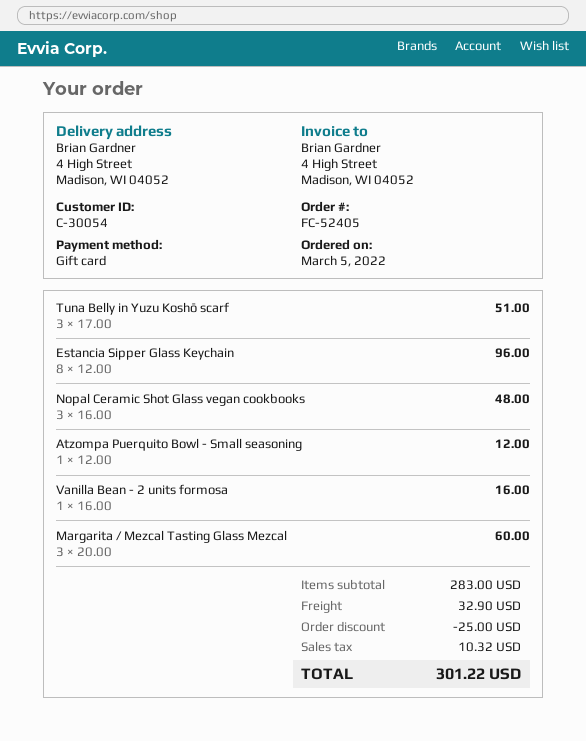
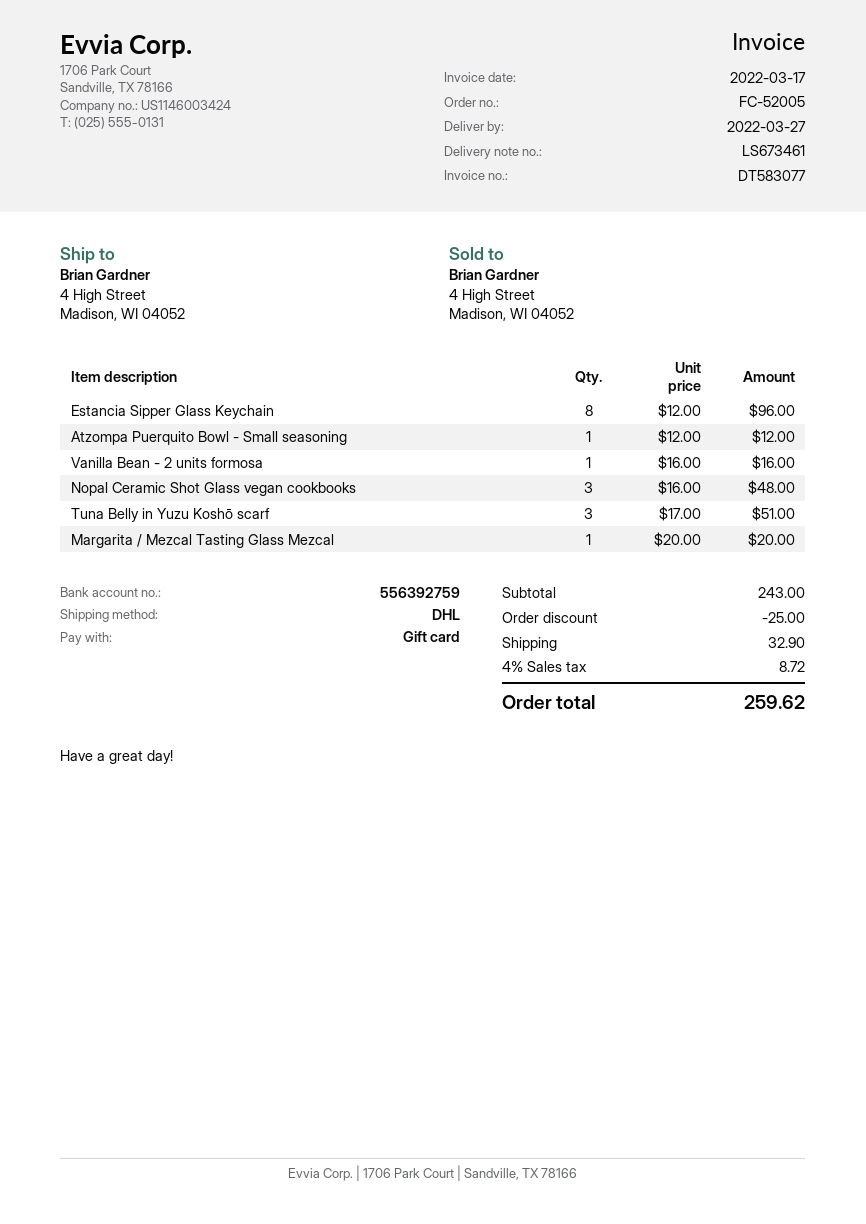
order number: FC-52405 -> FC-52005
Margarita / Mezcal Tasting Glass Mezcal: 3 x 20.00 = 60.00 -> 1 x 20.00 = 20.00
subtotal: 283.00 -> 243.00
tax: 10.32 -> 8.72
total: 301.22 -> 259.62

